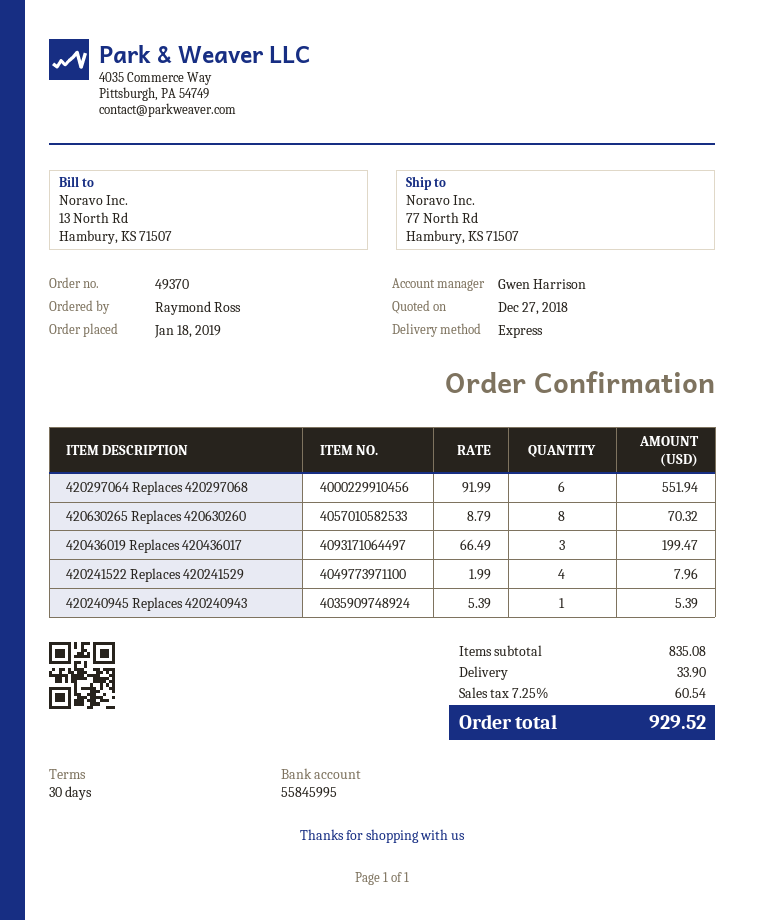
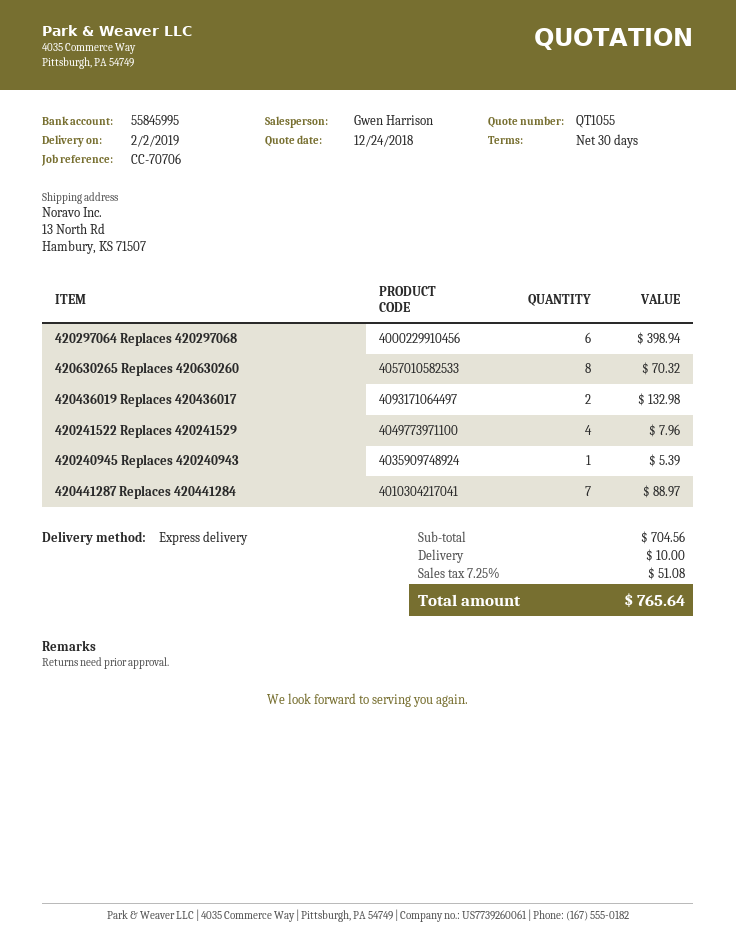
quote date: 2018-12-27 -> 2018-12-24
ship to: 77 North Rd, Hambury, KS 71507 -> 13 North Rd, Hambury, KS 71507
420297064 Replaces 420297068: 6 for 551.94 -> 6 for 398.94
420436019 Replaces 420436017: 3 for 199.47 -> 2 for 132.98
420441287 Replaces 420441284: none -> 7 for 88.97
subtotal: 835.08 -> 704.56
shipping: 33.90 -> 10.00
tax: 7.25% = 60.54 -> 7.25% = 51.08
total: 929.52 -> 765.64

